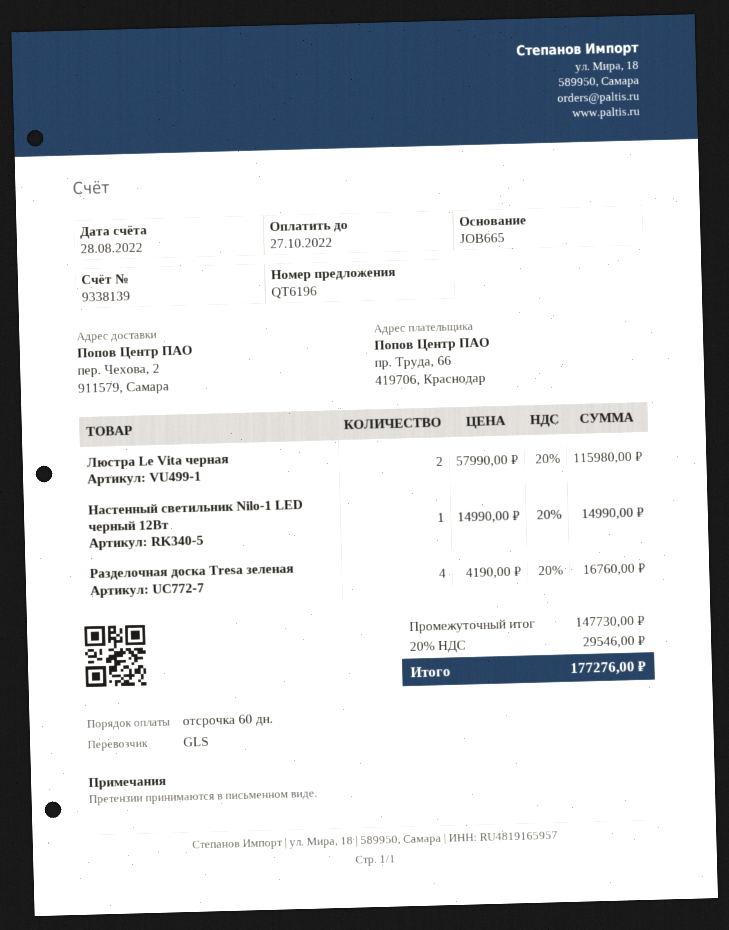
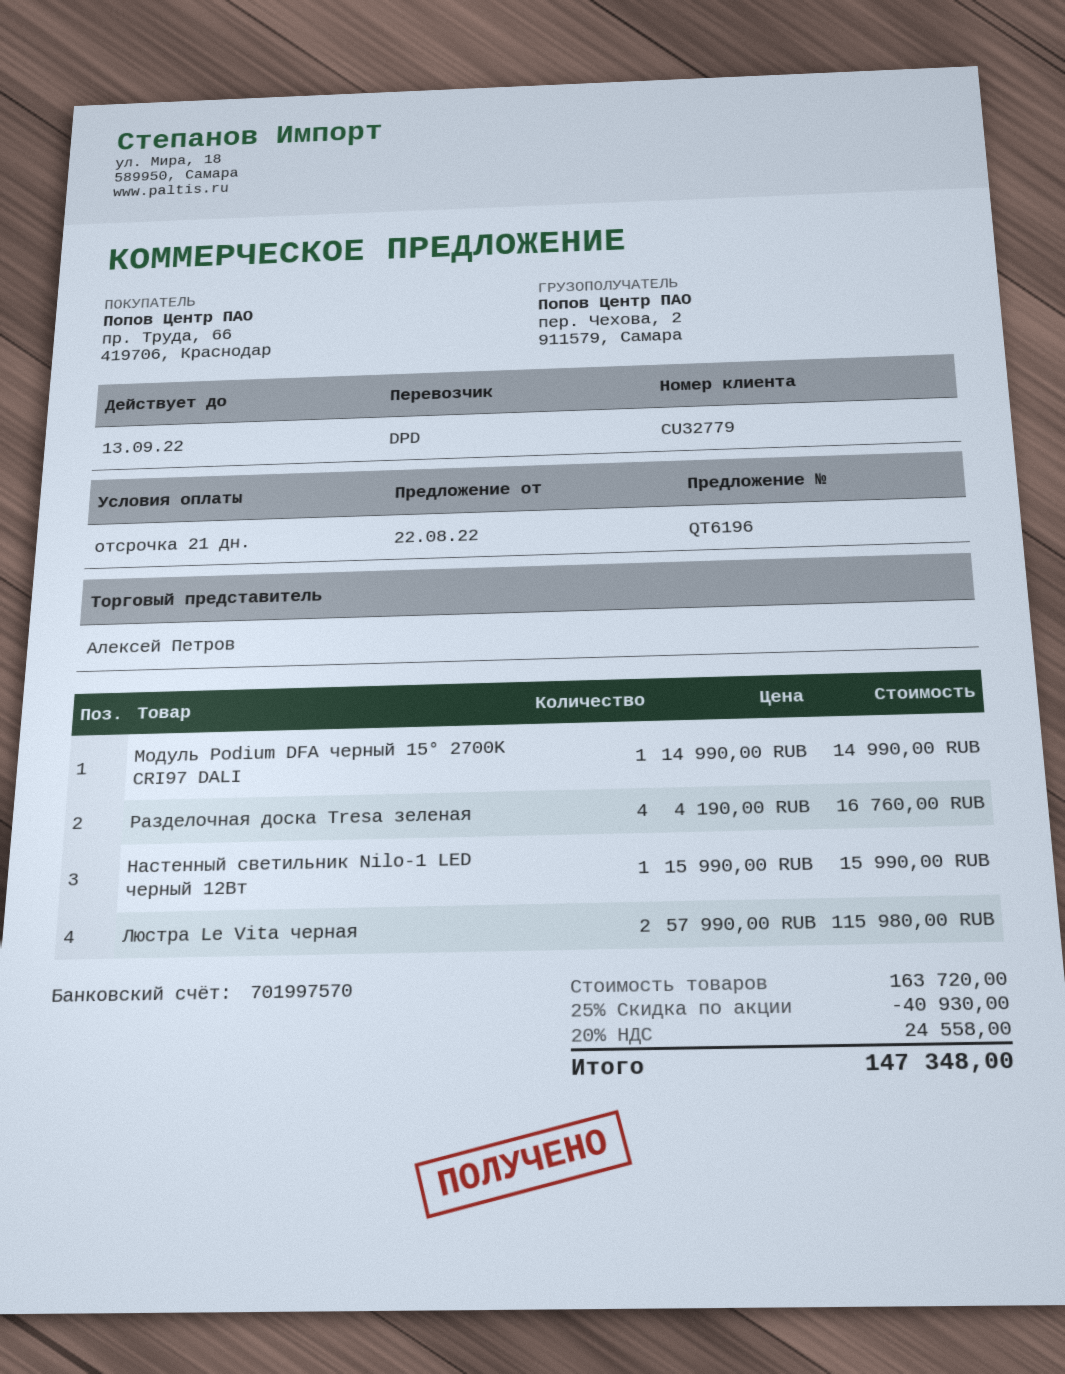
payment terms: 60 days -> 21 days
shipping method: GLS -> DPD
Настенный светильник Nilo-1 LED черный 12Вт: 1 x 14990.00 = 14990.00 -> 1 x 15990.00 = 15990.00
Модуль Podium DFA черный 15° 2700K CRI97 DALI: none -> 1 x 14990.00 = 14990.00
subtotal: 147730.00 -> 163720.00
discount: none -> 25% = 40930.00
tax: 20% = 29546.00 -> 20% = 24558.00
total: 177276.00 -> 147348.00

